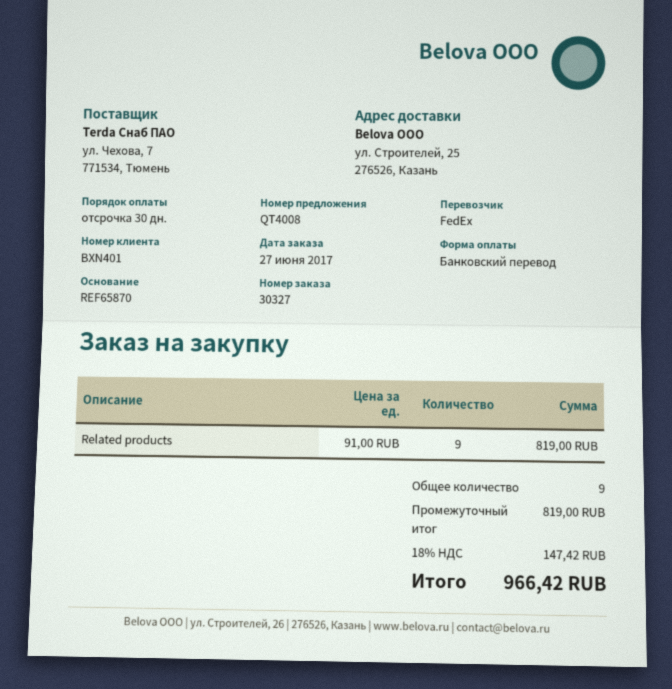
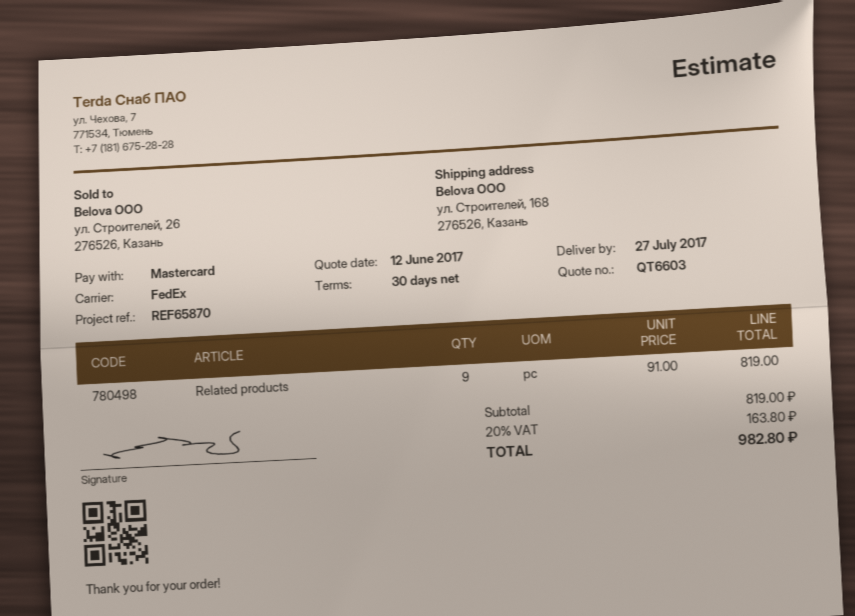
quote number: QT4008 -> QT6603
payment method: bank transfer -> Mastercard
ship to: ул. Строителей, 25, 276526, Казань -> ул. Строителей, 168, 276526, Казань
tax: 18% = 147.42 -> 20% = 163.80
total: 966.42 -> 982.80

